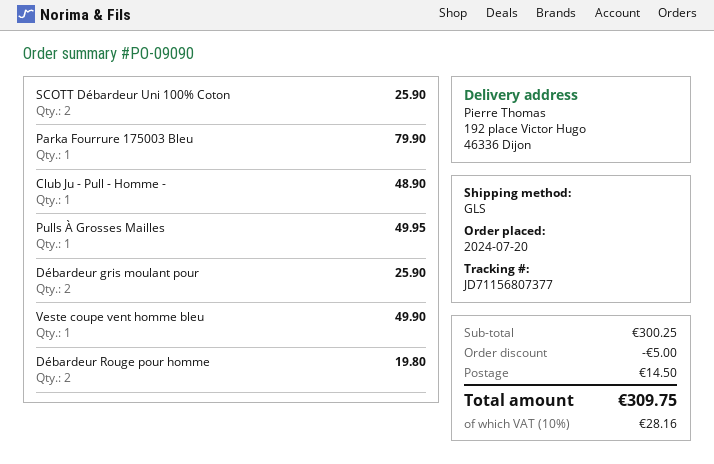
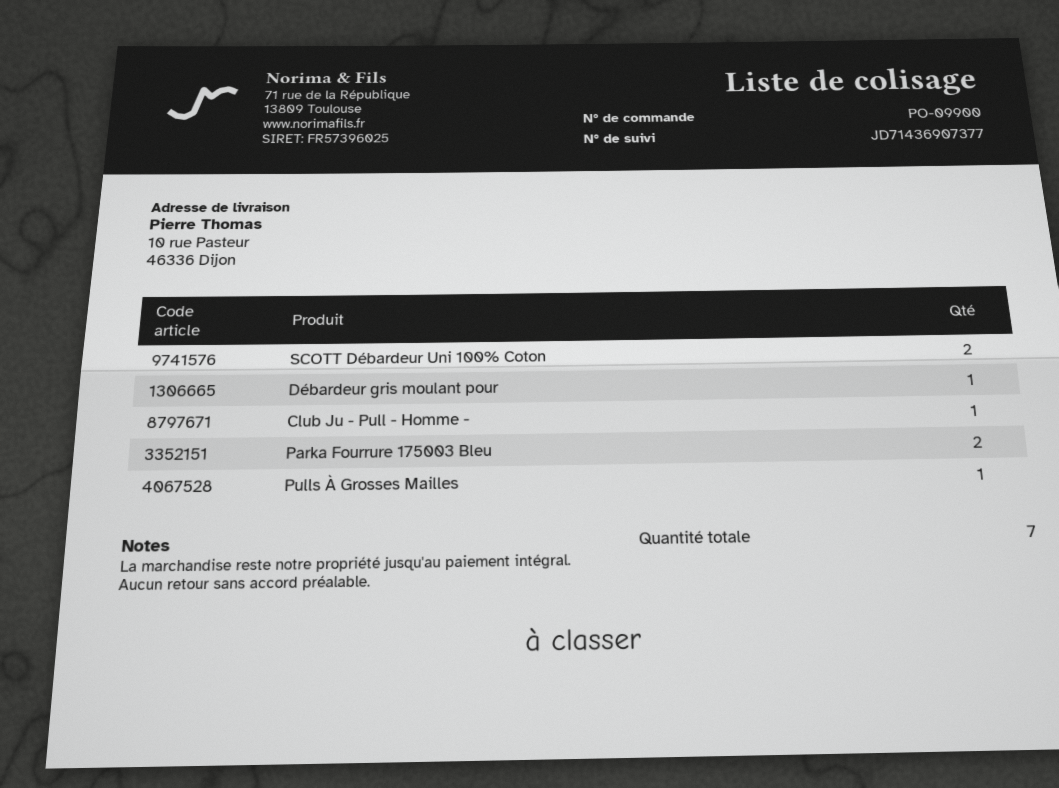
order number: PO-09090 -> PO-09900
tracking number: JD71156807377 -> JD71436907377
ship to: 192 place Victor Hugo, 46336 Dijon -> 10 rue Pasteur, 46336 Dijon
Parka Fourrure 175003 Bleu: 1 -> 2
Débardeur gris moulant pour: 2 -> 1
Veste coupe vent homme bleu: 1 -> none
Débardeur Rouge pour homme: 2 -> none

